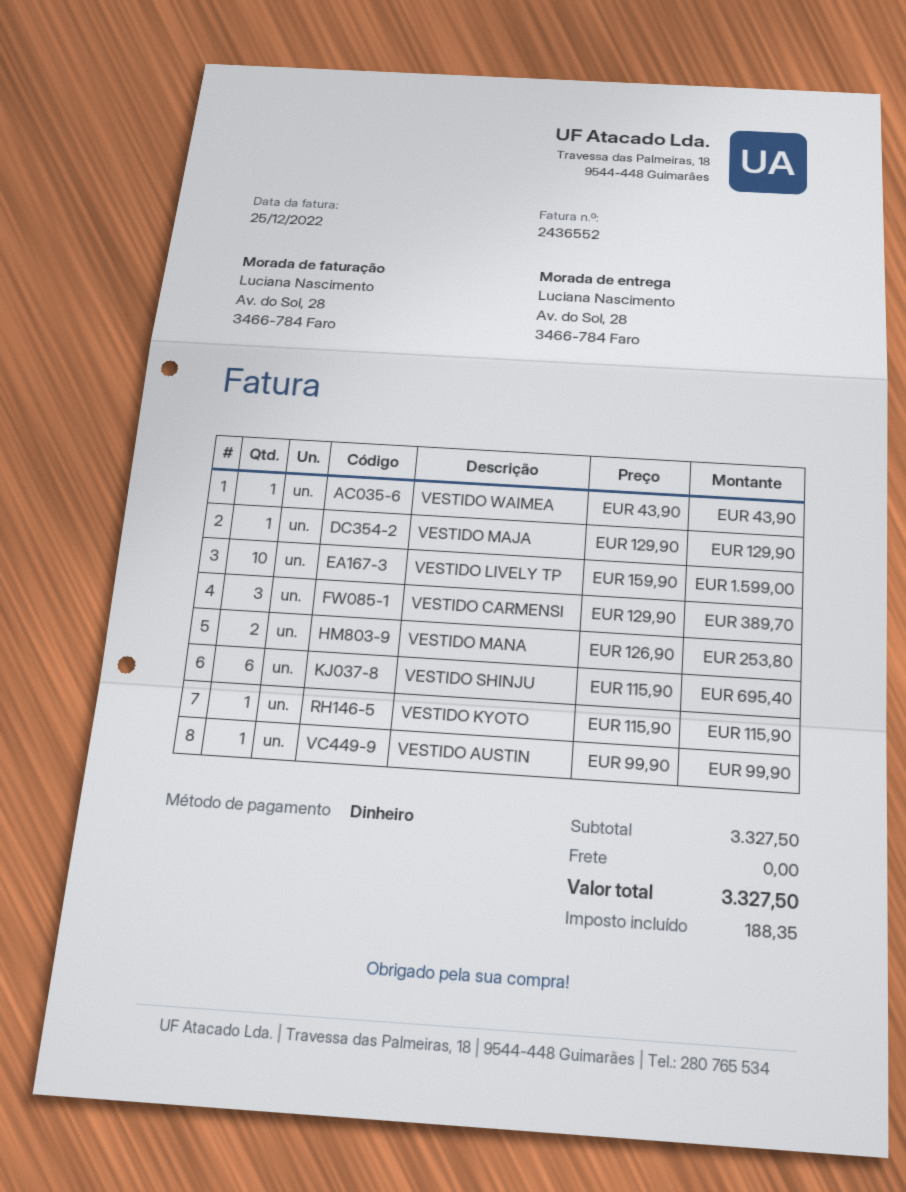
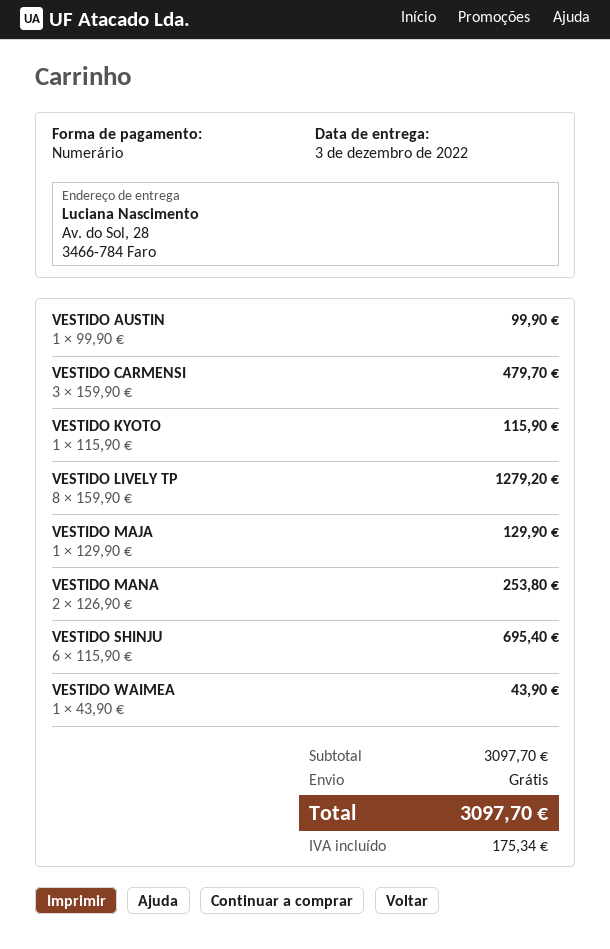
VESTIDO LIVELY TP: 10 x 159.90 = 1599.00 -> 8 x 159.90 = 1279.20
VESTIDO CARMENSI: 3 x 129.90 = 389.70 -> 3 x 159.90 = 479.70
subtotal: 3327.50 -> 3097.70
tax: 188.35 -> 175.34
total: 3327.50 -> 3097.70

